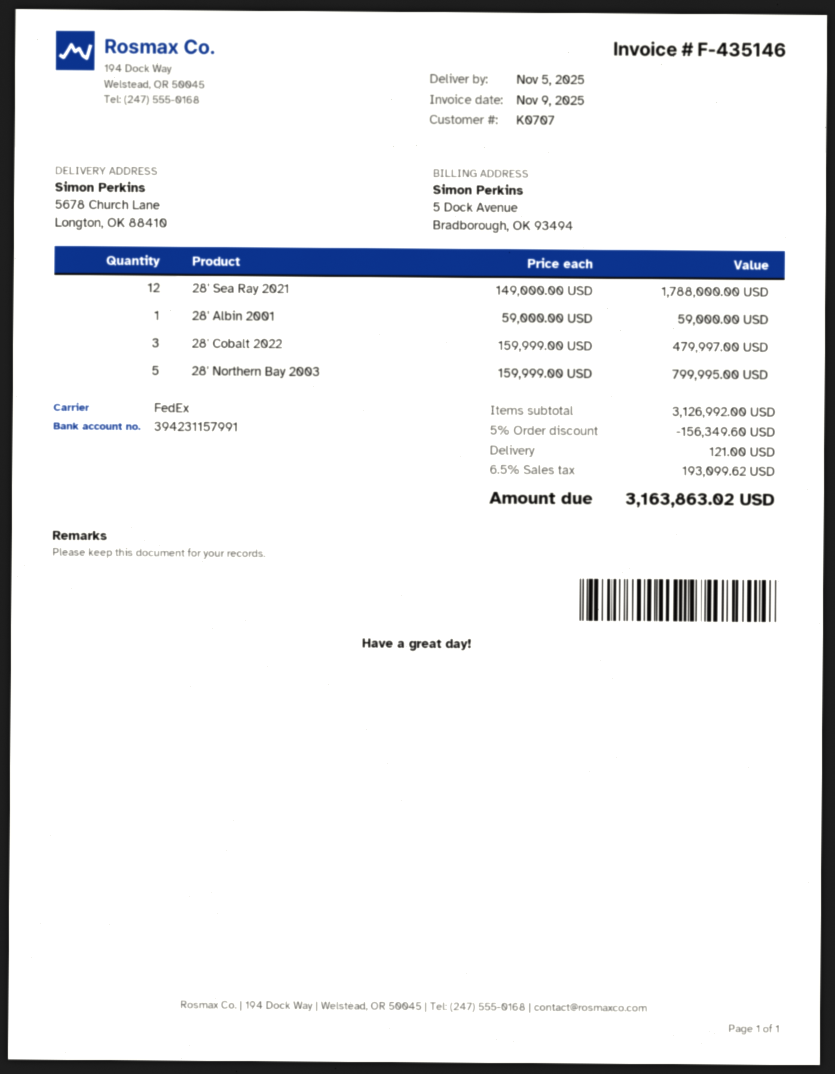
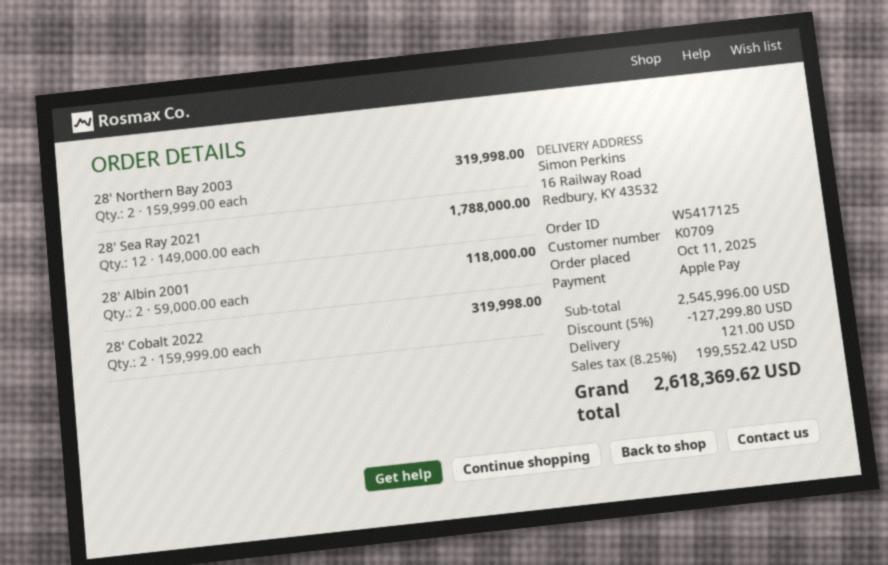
customer number: K0707 -> K0709
ship to: 5678 Church Lane, Longton, OK 88410 -> 16 Railway Road, Redbury, KY 43532
28' Albin 2001: 1 x 59000.00 = 59000.00 -> 2 x 59000.00 = 118000.00
28' Cobalt 2022: 3 x 159999.00 = 479997.00 -> 2 x 159999.00 = 319998.00
28' Northern Bay 2003: 5 x 159999.00 = 799995.00 -> 2 x 159999.00 = 319998.00
subtotal: 3126992.00 -> 2545996.00
discount: 5% = 156349.60 -> 5% = 127299.80
tax: 6.5% = 193099.62 -> 8.25% = 199552.42
total: 3163863.02 -> 2618369.62

